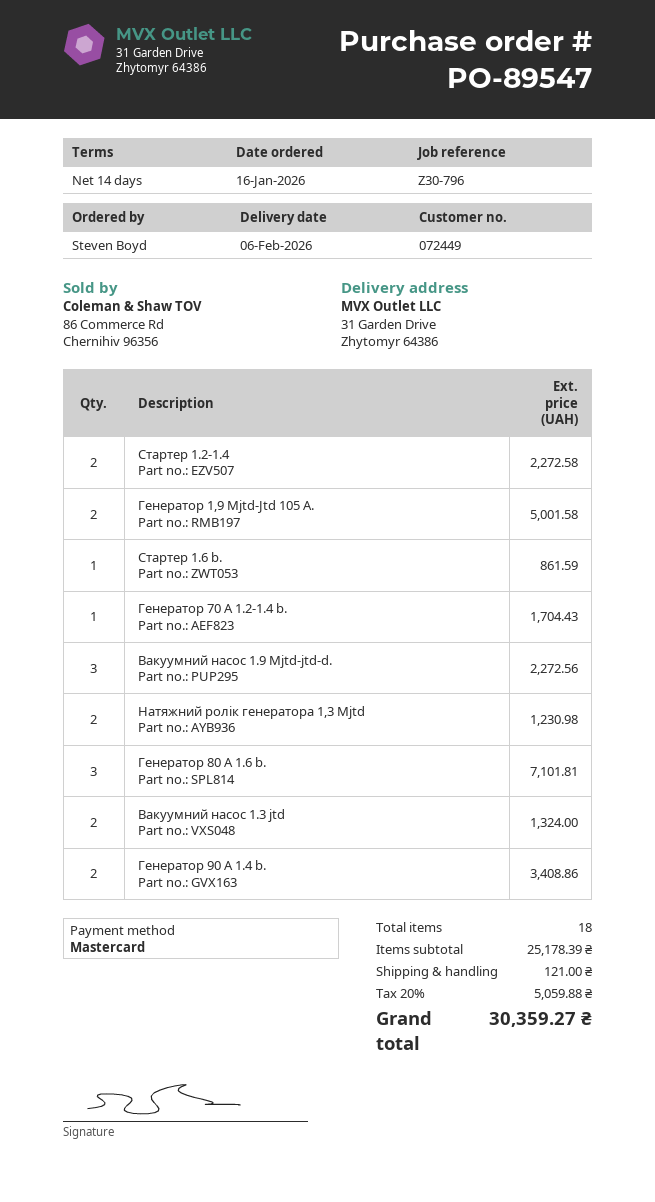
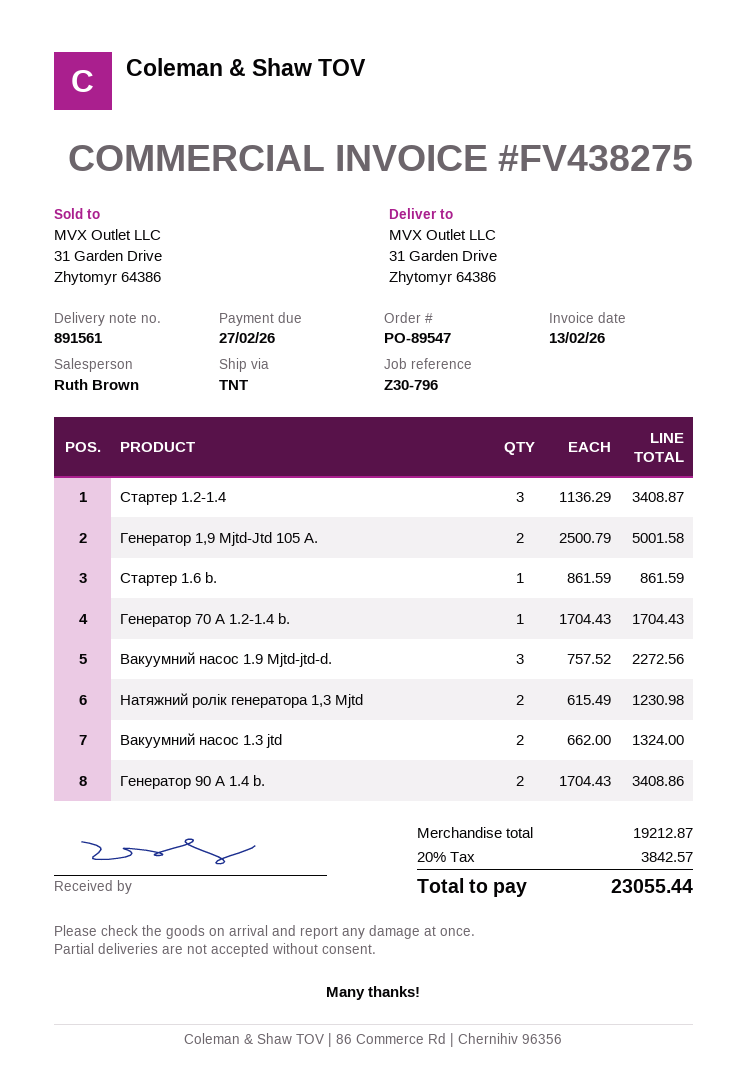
Стартер 1.2-1.4: 2 for 2272.58 -> 3 for 3408.87
Генератор 80 А 1.6 b.: 3 for 7101.81 -> none
subtotal: 25178.39 -> 19212.87
shipping: 121.00 -> none
tax: 20% = 5059.88 -> 20% = 3842.57
total: 30359.27 -> 23055.44

